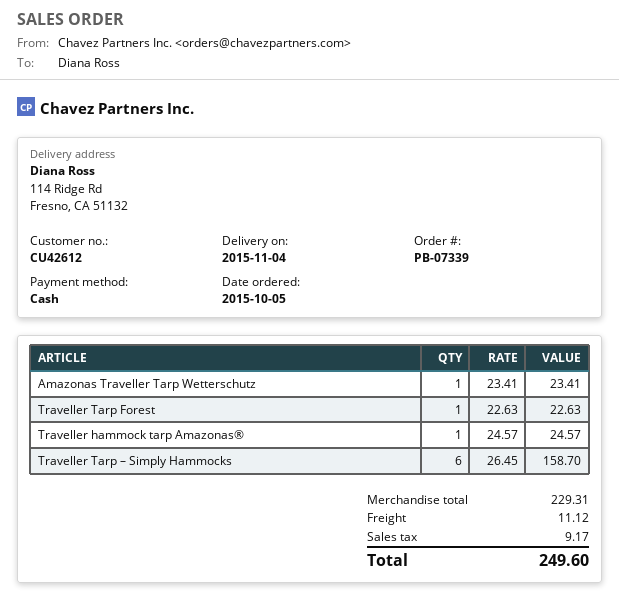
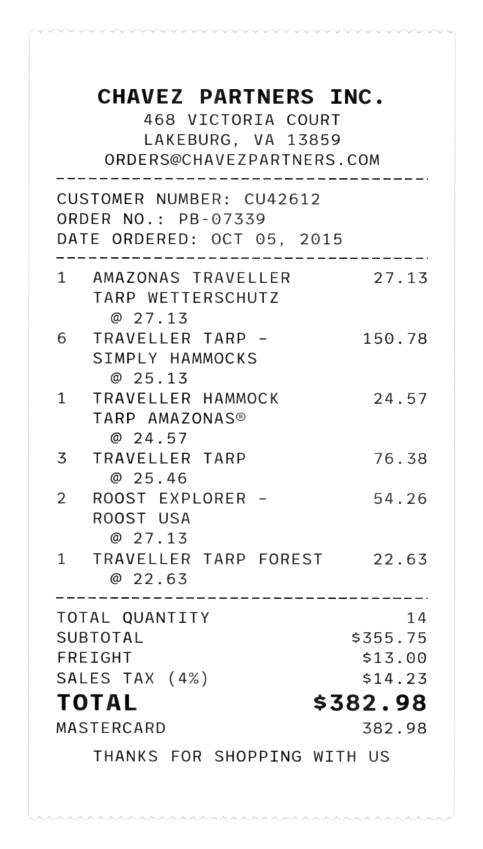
payment method: cash -> Mastercard
Amazonas Traveller Tarp Wetterschutz: 1 x 23.41 = 23.41 -> 1 x 27.13 = 27.13
Traveller Tarp – Simply Hammocks: 6 x 26.45 = 158.70 -> 6 x 25.13 = 150.78
TRAVELLER TARP: none -> 3 x 25.46 = 76.38
ROOST EXPLORER – ROOST USA: none -> 2 x 27.13 = 54.26
subtotal: 229.31 -> 355.75
shipping: 11.12 -> 13.00
tax: 9.17 -> 14.23
total: 249.60 -> 382.98

